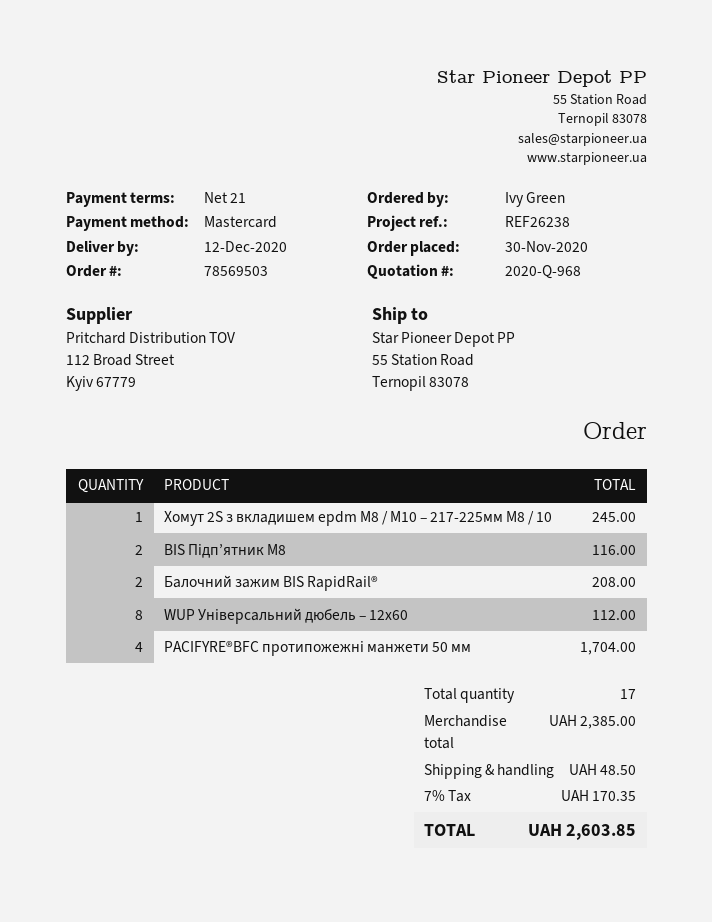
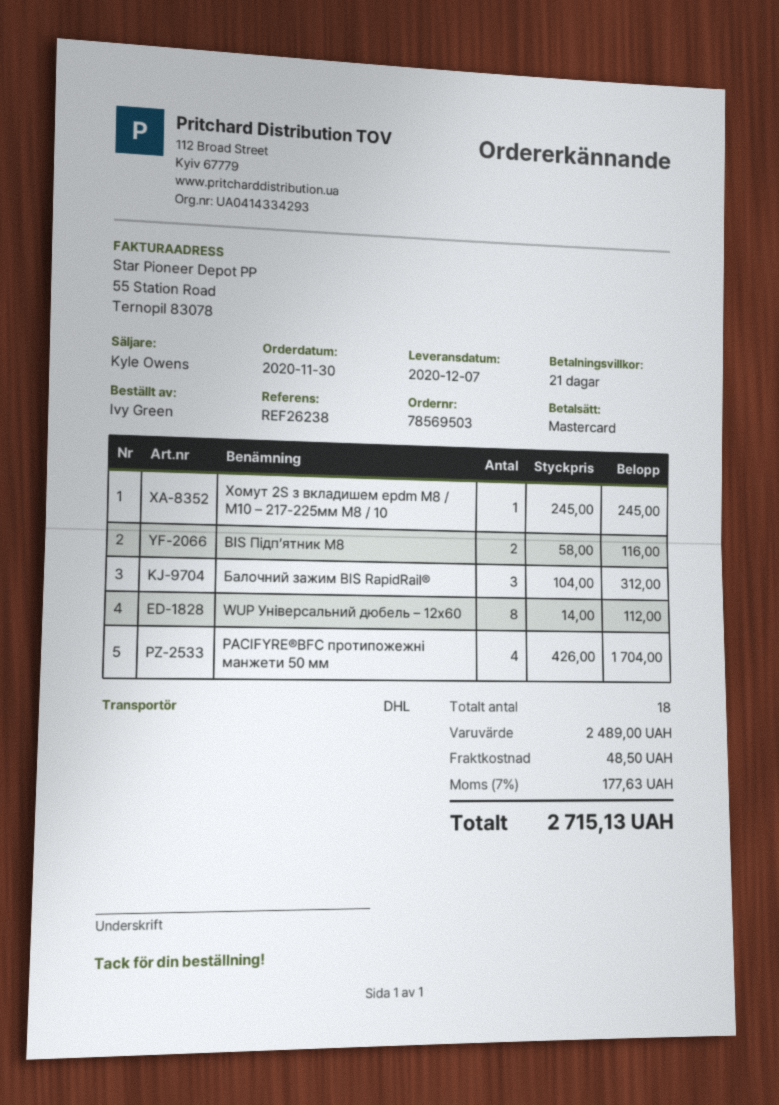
delivery date: 2020-12-12 -> 2020-12-07
Балочний зажим BIS RapidRail®: 2 for 208.00 -> 3 for 312.00
total quantity: 17 -> 18
subtotal: 2385.00 -> 2489.00
tax: 7% = 170.35 -> 7% = 177.63
total: 2603.85 -> 2715.13

